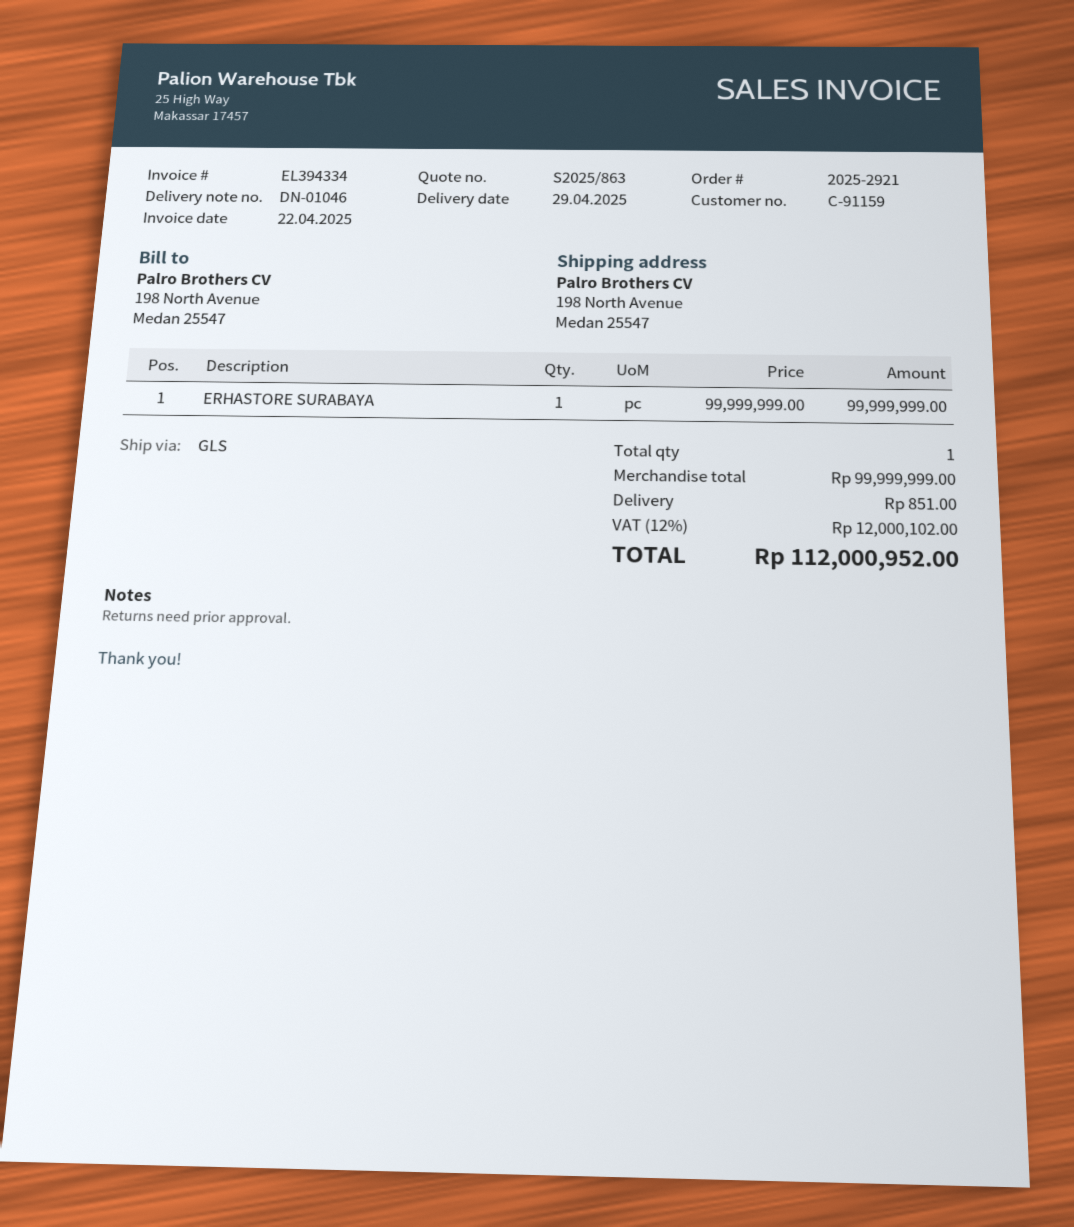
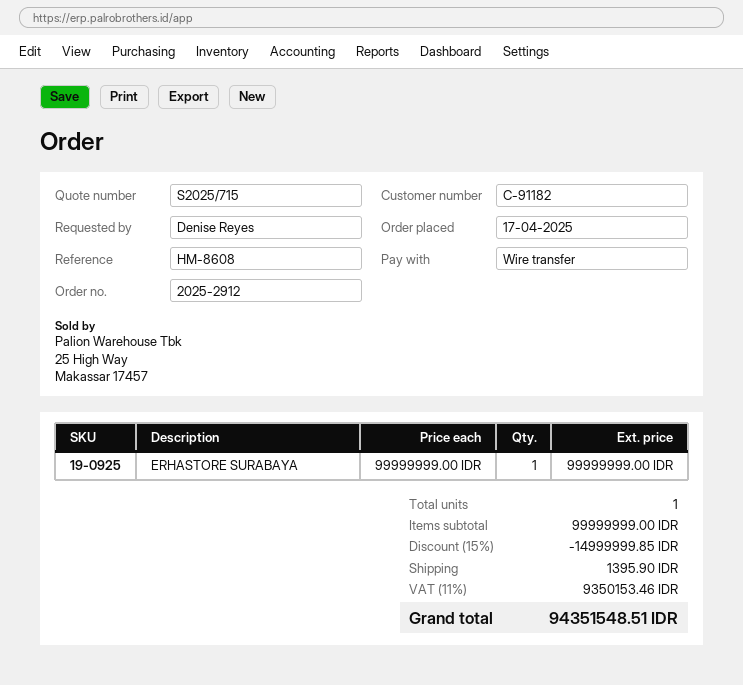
quote number: S2025/863 -> S2025/715
order number: 2025-2921 -> 2025-2912
customer number: C-91159 -> C-91182
discount: none -> 15% = 14999999.85
shipping: 851.00 -> 1395.90
tax: 12% = 12000102.00 -> 11% = 9350153.46
total: 112000952.00 -> 94351548.51

